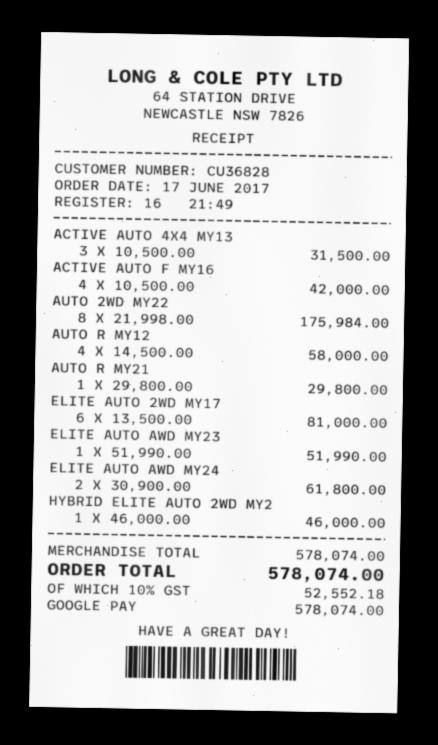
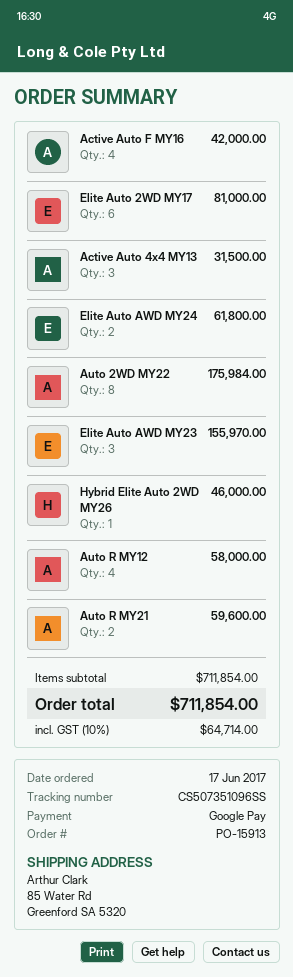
AUTO R MY21: 1 for 29800.00 -> 2 for 59600.00
ELITE AUTO AWD MY23: 1 for 51990.00 -> 3 for 155970.00
subtotal: 578074.00 -> 711854.00
tax: 10% = 52552.18 -> 10% = 64714.00
total: 578074.00 -> 711854.00

